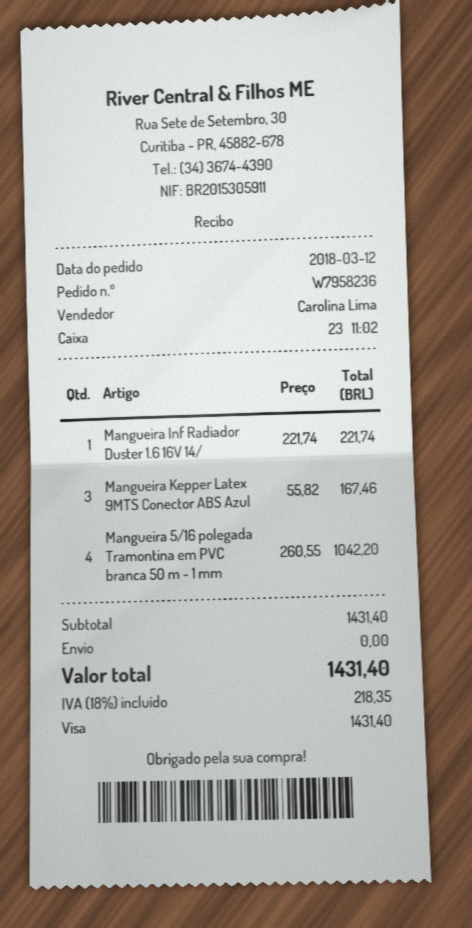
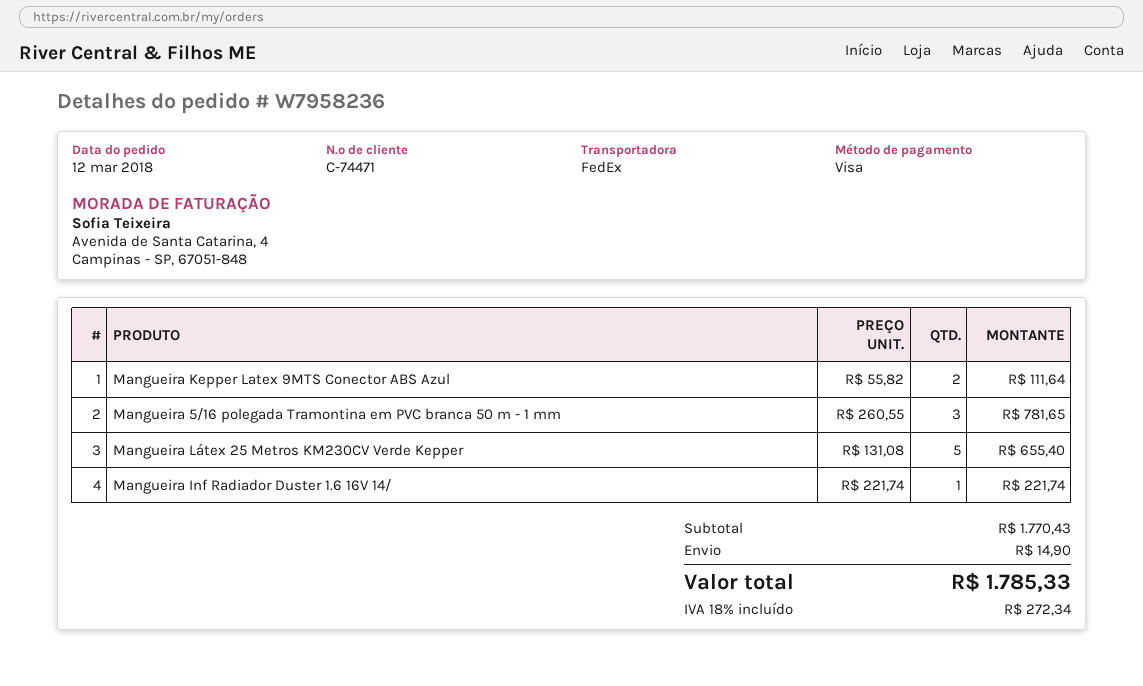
Mangueira Kepper Latex 9MTS Conector ABS Azul: 3 x 55.82 = 167.46 -> 2 x 55.82 = 111.64
Mangueira 5/16 polegada Tramontina em PVC branca 50 m - 1 mm: 4 x 260.55 = 1042.20 -> 3 x 260.55 = 781.65
Mangueira Látex 25 Metros KM230CV Verde Kepper: none -> 5 x 131.08 = 655.40
subtotal: 1431.40 -> 1770.43
shipping: 0.00 -> 14.90
tax: 18% = 218.35 -> 18% = 272.34
total: 1431.40 -> 1785.33

